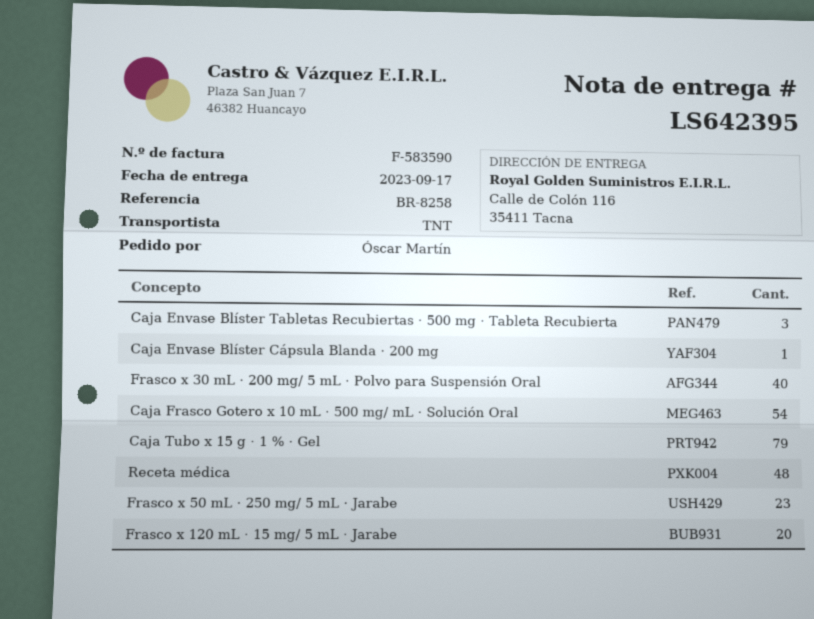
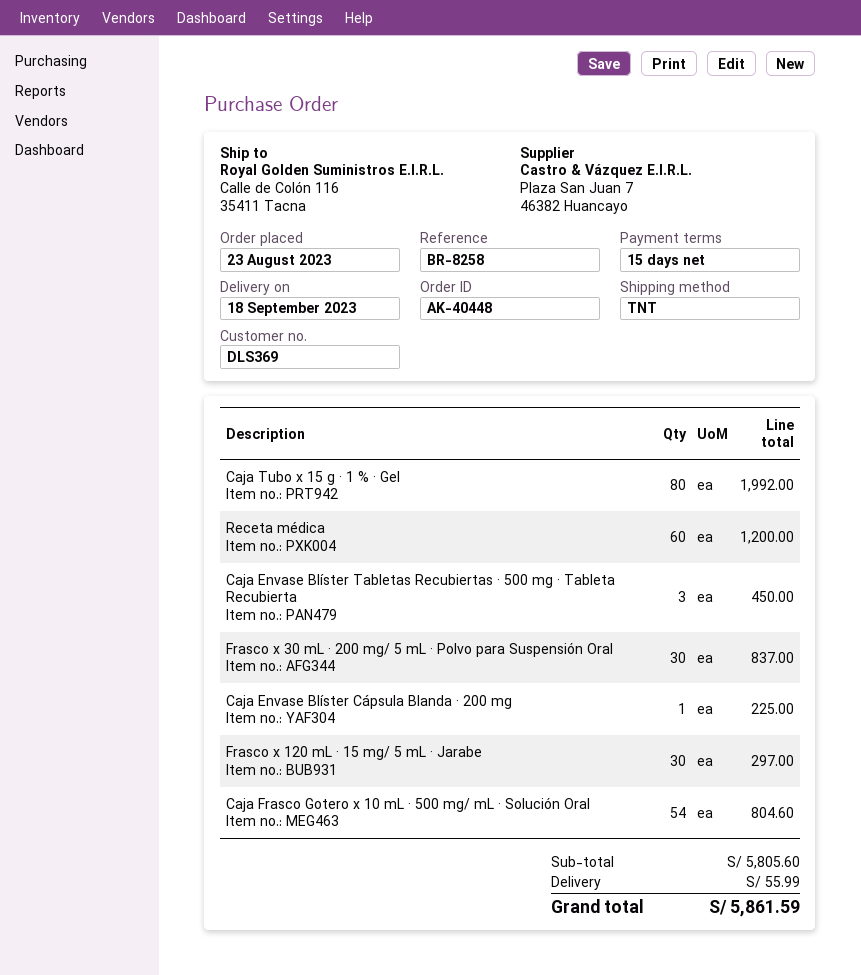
delivery date: 2023-09-17 -> 2023-09-18
Frasco x 30 mL · 200 mg/ 5 mL · Polvo para Suspensión Oral: 40 -> 30
Caja Tubo x 15 g · 1 % · Gel: 79 -> 80
Receta médica: 48 -> 60
Frasco x 50 mL · 250 mg/ 5 mL · Jarabe: 23 -> none
Frasco x 120 mL · 15 mg/ 5 mL · Jarabe: 20 -> 30

